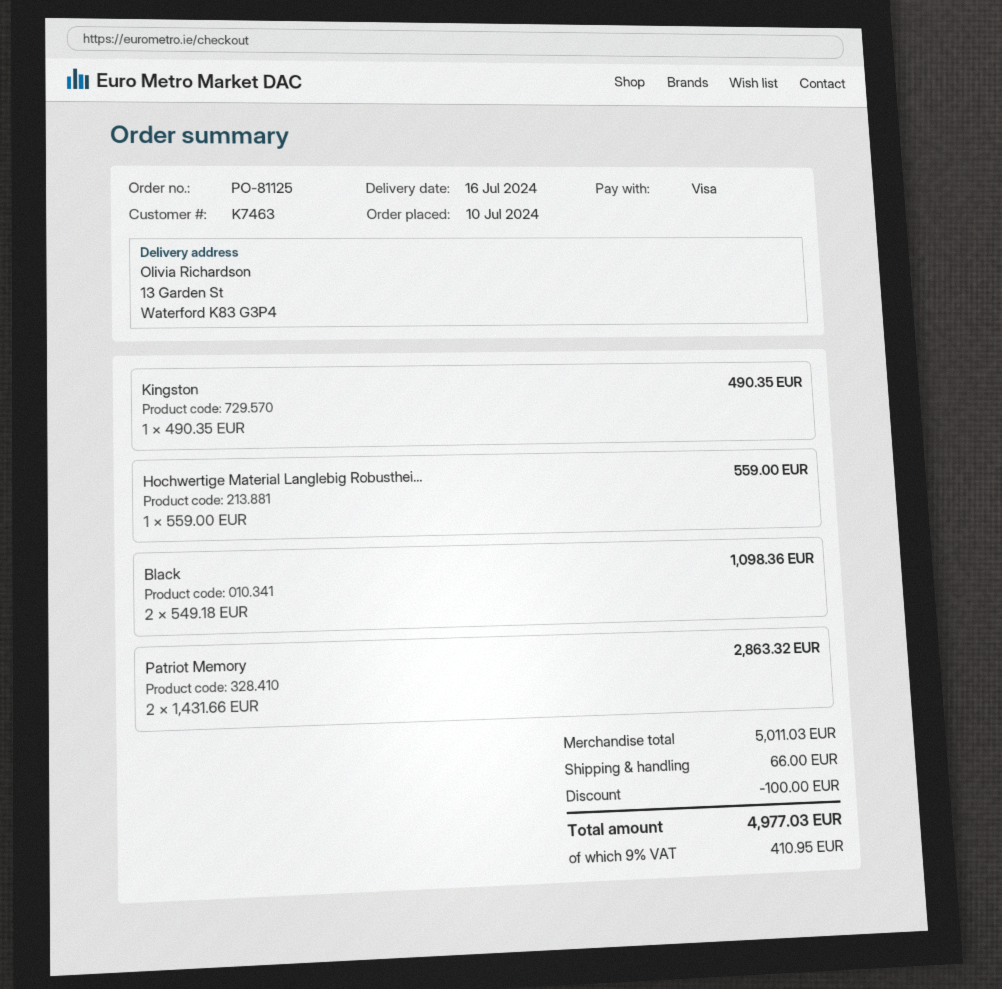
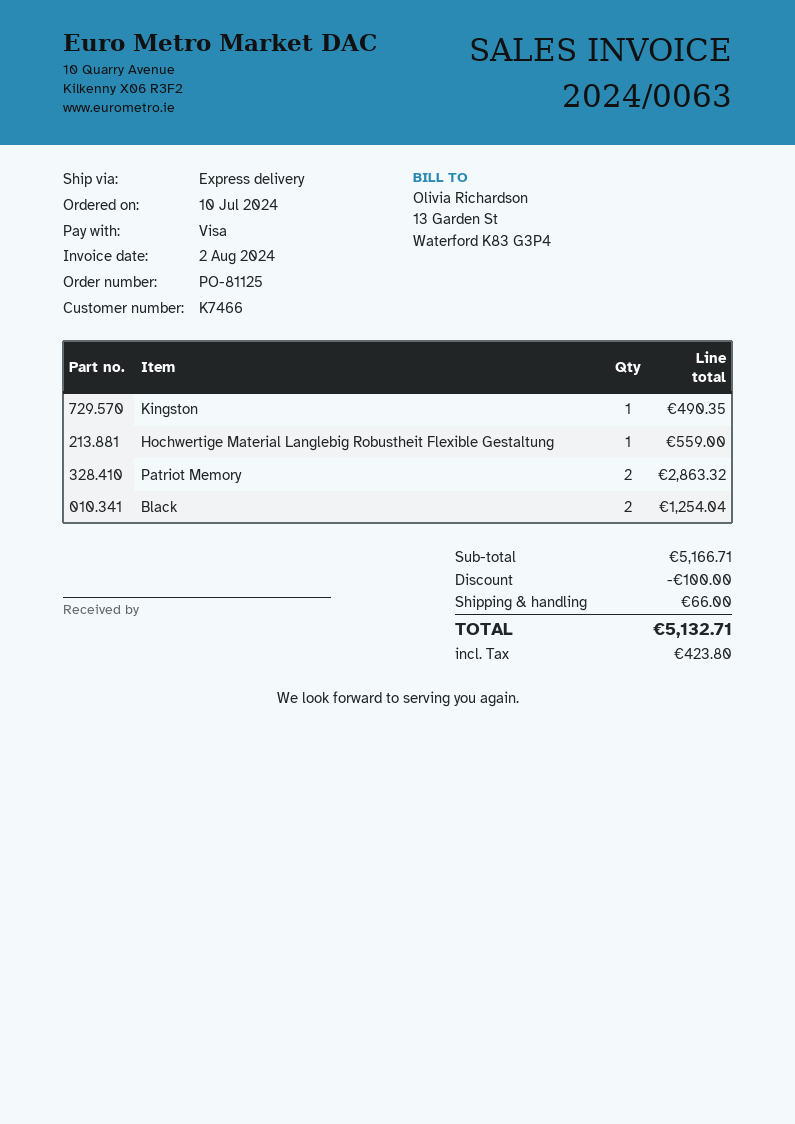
customer number: K7463 -> K7466
Black: 2 for 1098.36 -> 2 for 1254.04
subtotal: 5011.03 -> 5166.71
tax: 410.95 -> 423.80
total: 4977.03 -> 5132.71

